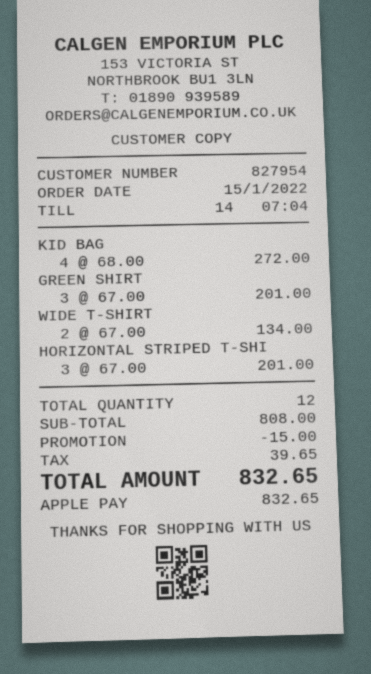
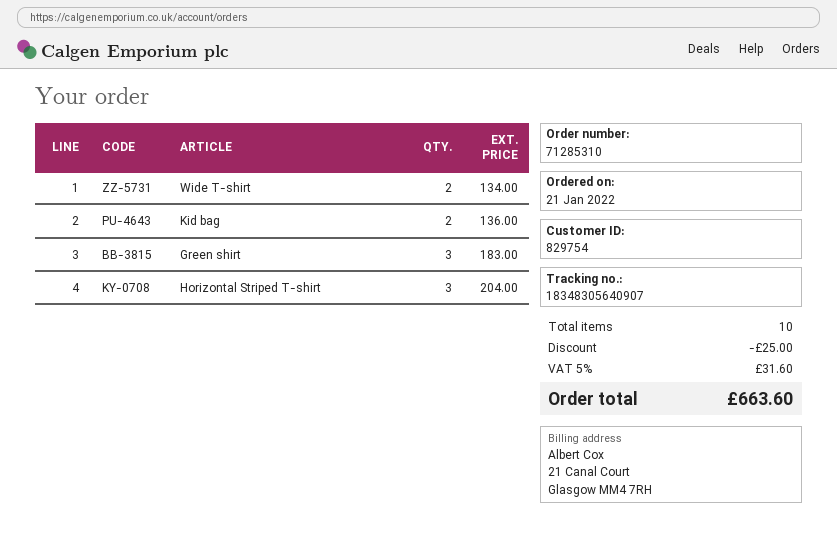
order date: 2022-01-15 -> 2022-01-21
customer number: 827954 -> 829754
KID BAG: 4 for 272.00 -> 2 for 136.00
GREEN SHIRT: 3 for 201.00 -> 3 for 183.00
HORIZONTAL STRIPED T-SHI: 3 for 201.00 -> 3 for 204.00
total quantity: 12 -> 10
discount: 15.00 -> 25.00
tax: 39.65 -> 31.60
total: 832.65 -> 663.60

